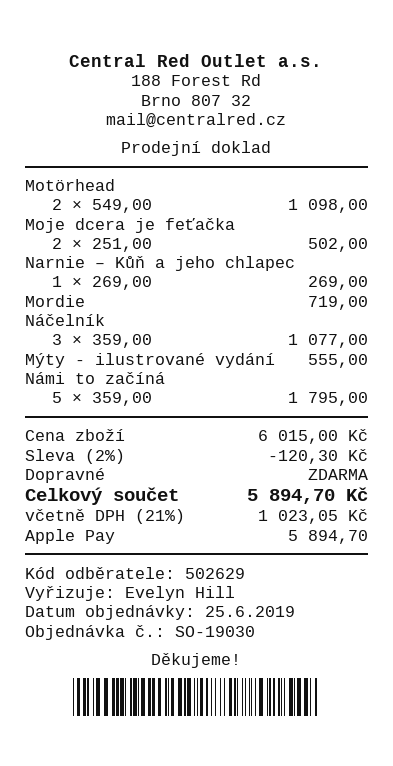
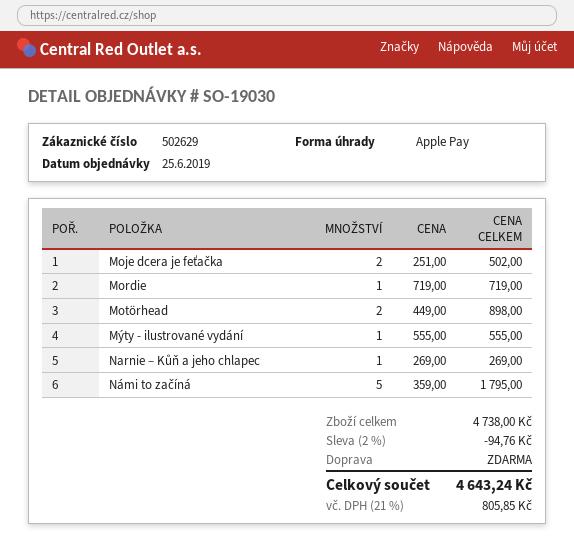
Motörhead: 2 x 549.00 = 1098.00 -> 2 x 449.00 = 898.00
Náčelník: 3 x 359.00 = 1077.00 -> none
subtotal: 6015.00 -> 4738.00
discount: 2% = 120.30 -> 2% = 94.76
tax: 21% = 1023.05 -> 21% = 805.85
total: 5894.70 -> 4643.24

